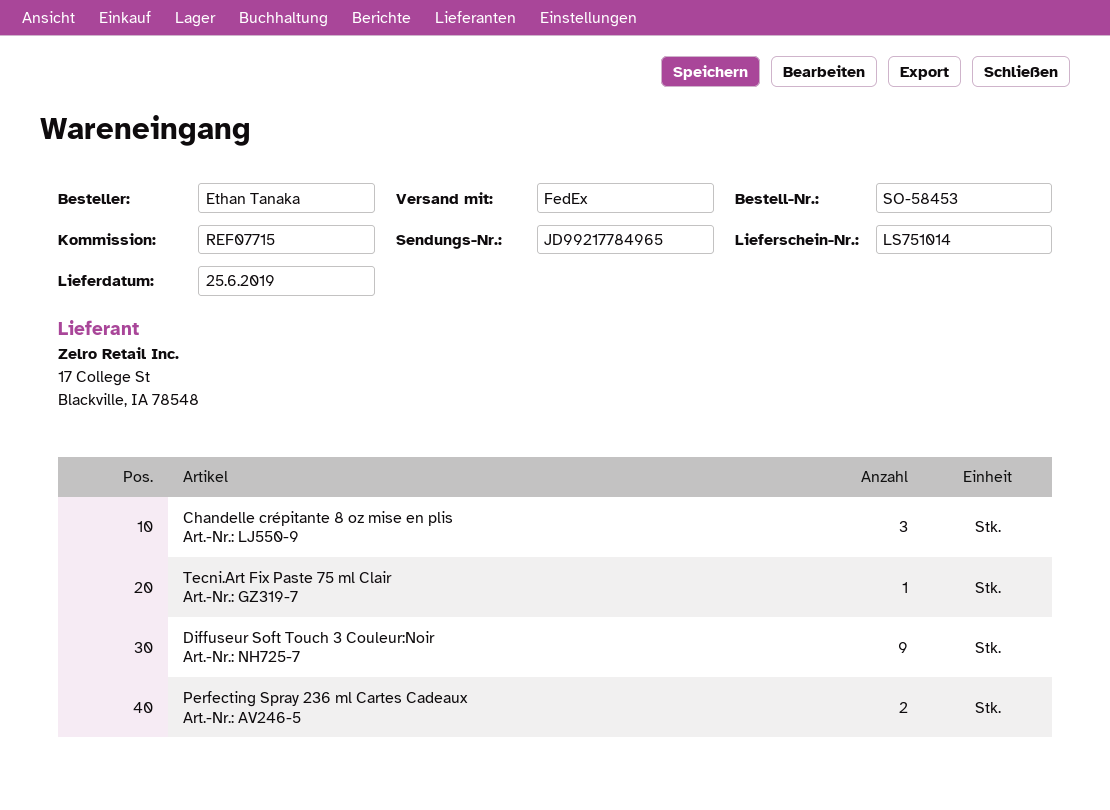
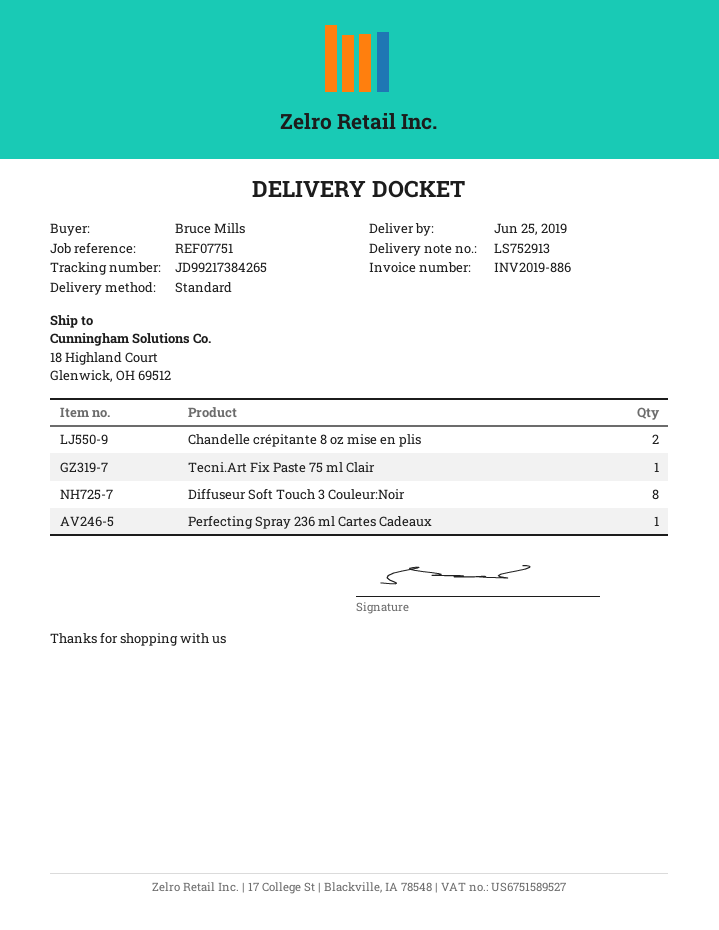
delivery note number: LS751014 -> LS752913
reference: REF07715 -> REF07751
ordered by: Ethan Tanaka -> Bruce Mills
shipping method: FedEx -> standard
tracking number: JD99217784965 -> JD99217384265
Chandelle crépitante 8 oz mise en plis: 3 -> 2
Diffuseur Soft Touch 3 Couleur:Noir: 9 -> 8
Perfecting Spray 236 ml Cartes Cadeaux: 2 -> 1

